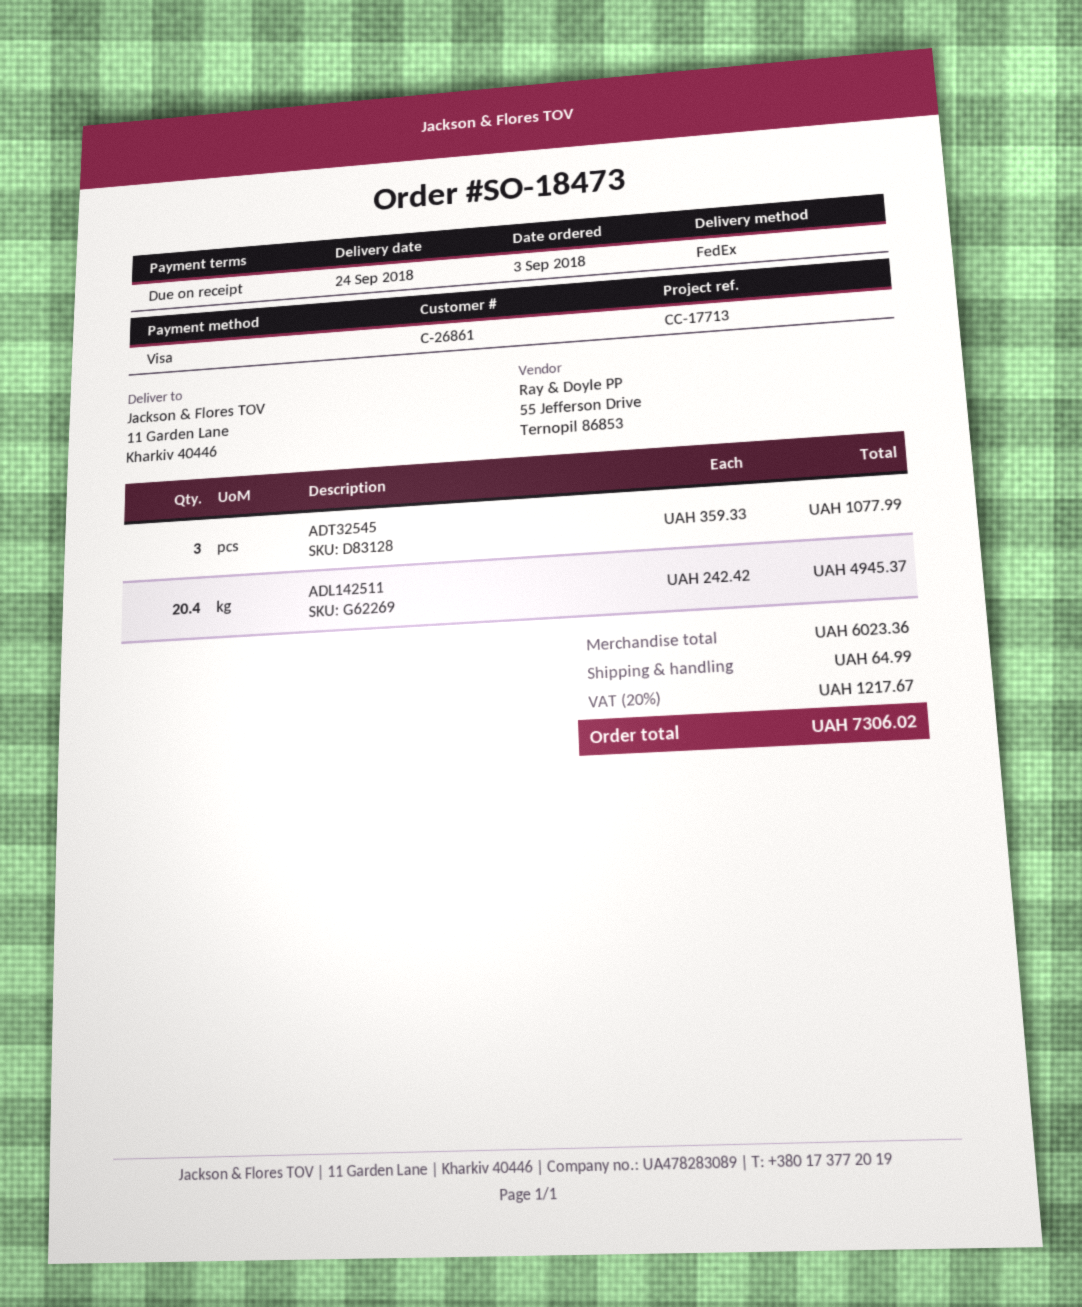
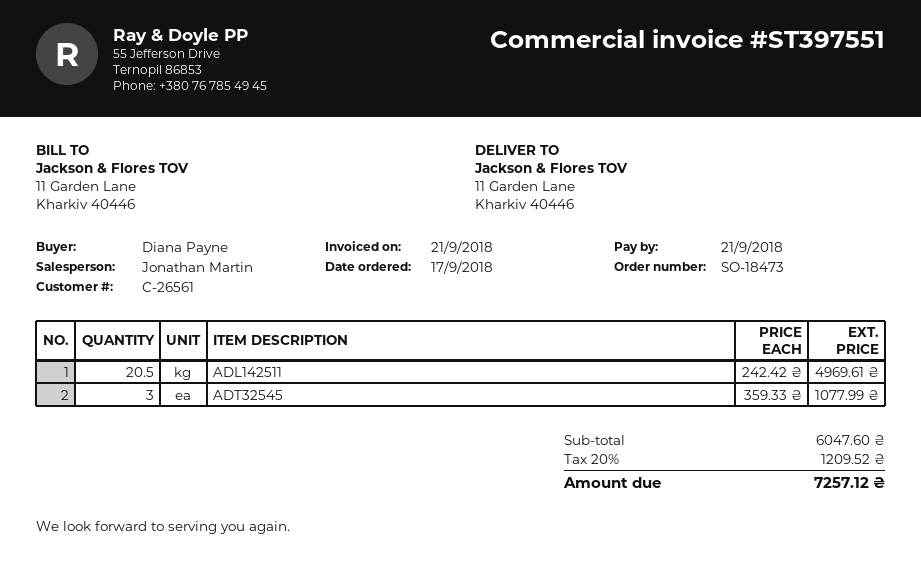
order date: 2018-09-03 -> 2018-09-17
customer number: C-26861 -> C-26561
ADL142511: 20.4 x 242.42 = 4945.37 -> 20.5 x 242.42 = 4969.61
subtotal: 6023.36 -> 6047.60
shipping: 64.99 -> none
tax: 20% = 1217.67 -> 20% = 1209.52
total: 7306.02 -> 7257.12

